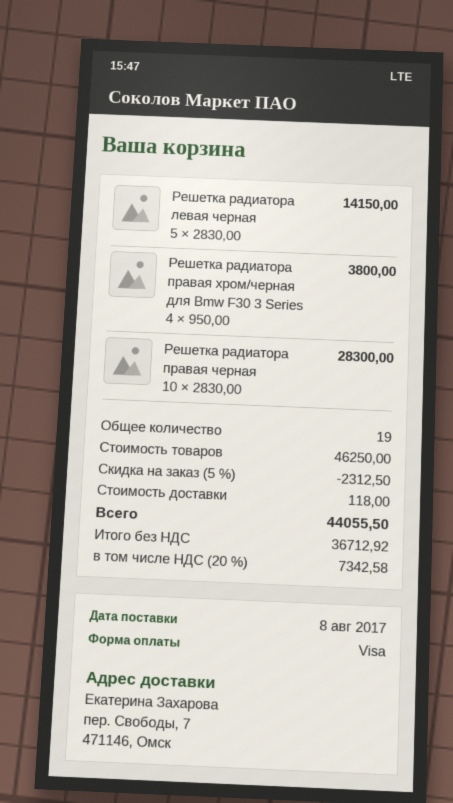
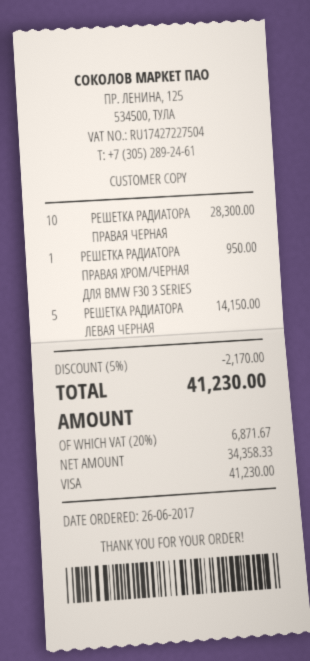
Решетка радиатора правая хром/черная для Bmw F30 3 Series: 4 for 3800.00 -> 1 for 950.00
discount: 5% = 2312.50 -> 5% = 2170.00
shipping: 118.00 -> none
net: 36712.92 -> 34358.33
tax: 20% = 7342.58 -> 20% = 6871.67
total: 44055.50 -> 41230.00

